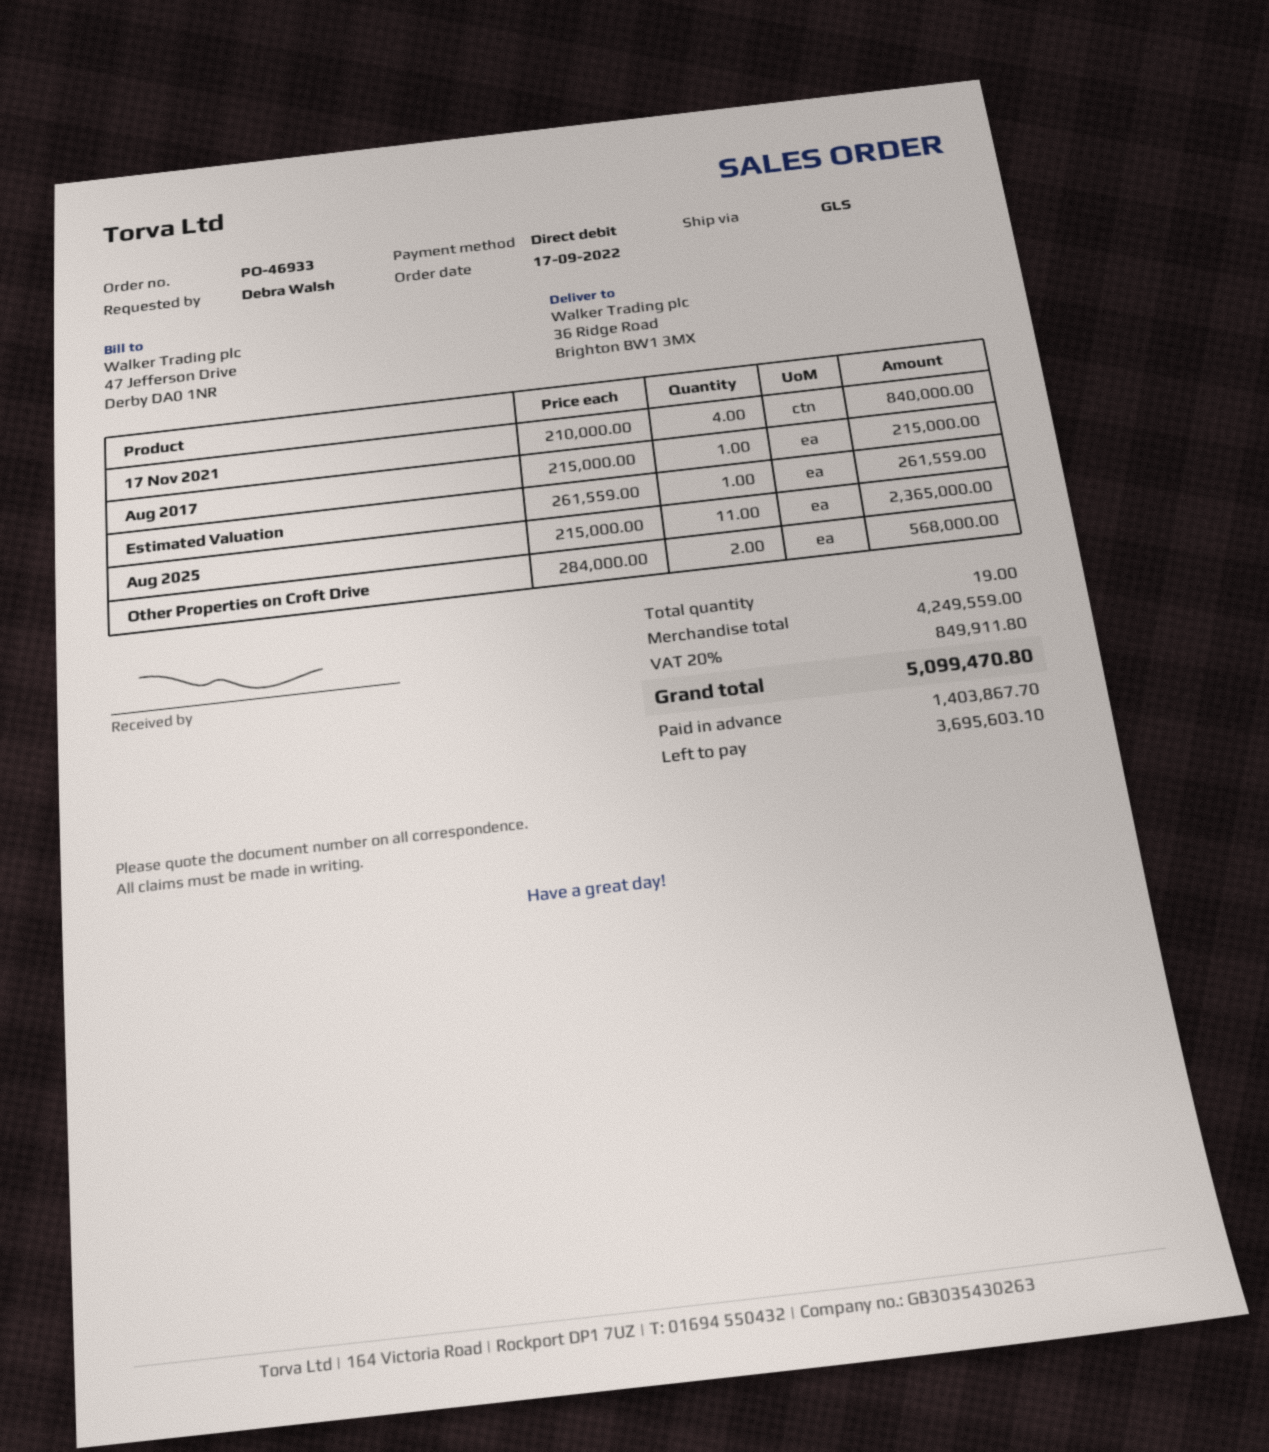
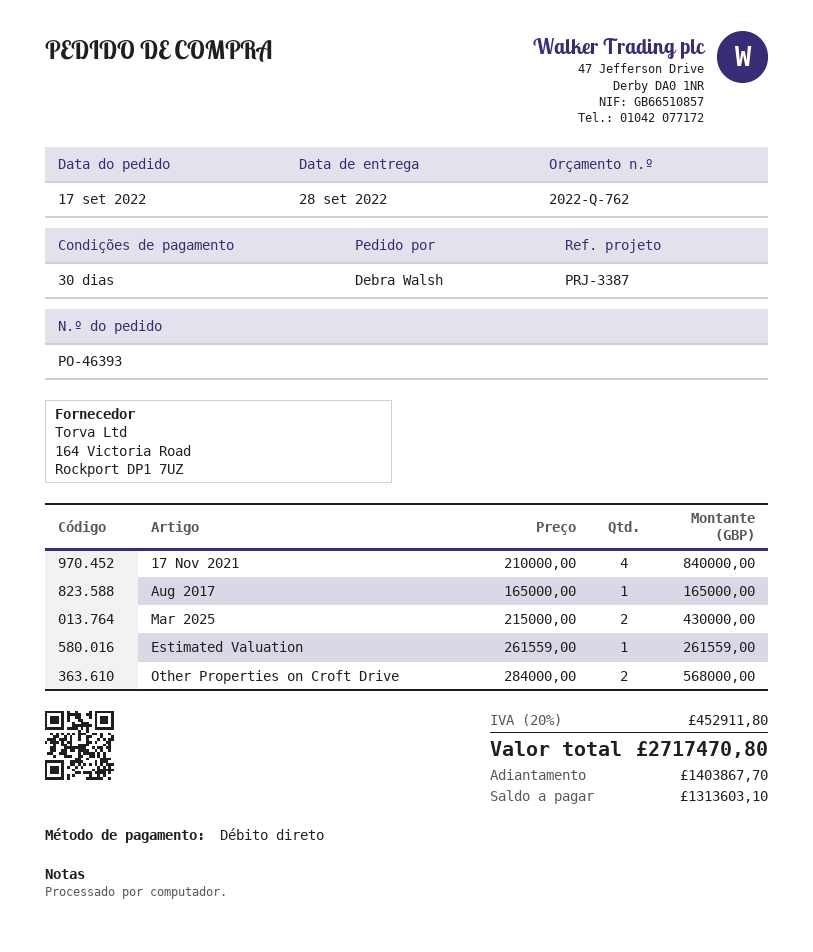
order number: PO-46933 -> PO-46393
Aug 2017: 1 x 215000.00 = 215000.00 -> 1 x 165000.00 = 165000.00
Aug 2025: 11 x 215000.00 = 2365000.00 -> none
Mar 2025: none -> 2 x 215000.00 = 430000.00
tax: 20% = 849911.80 -> 20% = 452911.80
total: 5099470.80 -> 2717470.80
balance: 3695603.10 -> 1313603.10

